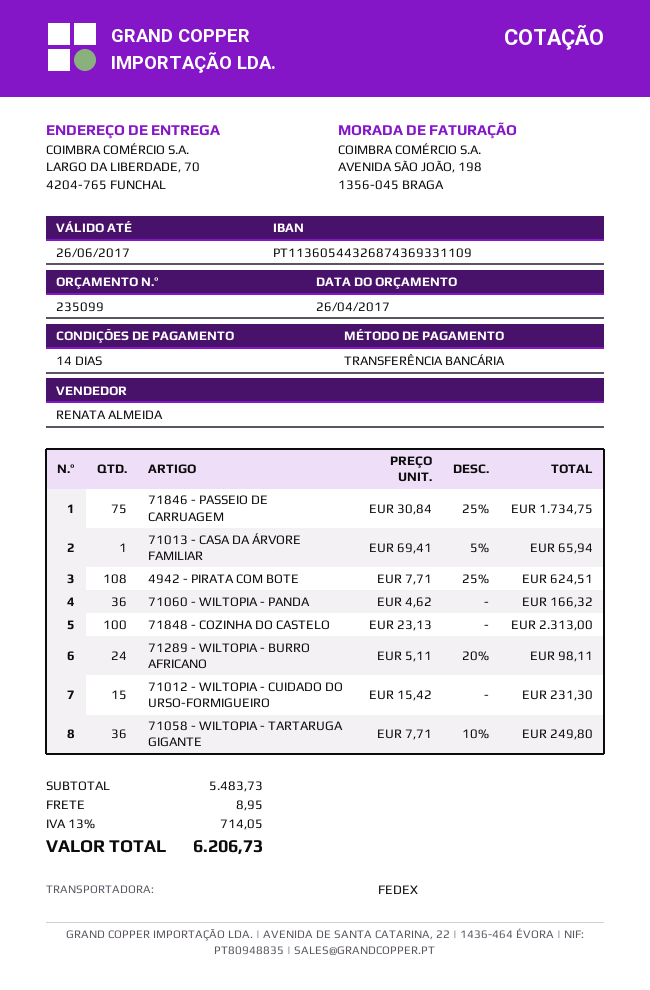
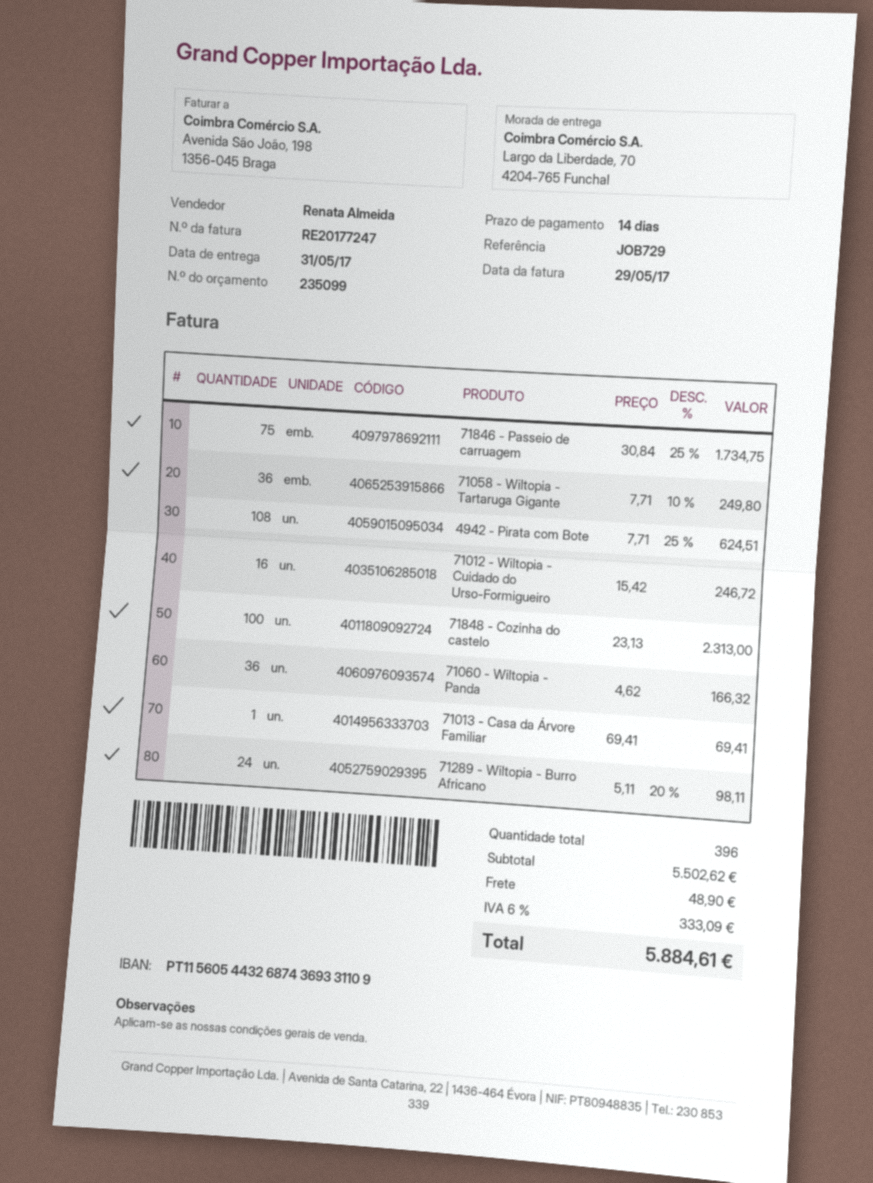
bank account: PT11360544326874369331109 -> PT11560544326874369331109
71013 - CASA DA ÁRVORE FAMILIAR: 1 x 69.41 - 5% = 65.94 -> 1 x 69.41 = 69.41
71012 - WILTOPIA - CUIDADO DO URSO-FORMIGUEIRO: 15 x 15.42 = 231.30 -> 16 x 15.42 = 246.72
subtotal: 5483.73 -> 5502.62
shipping: 8.95 -> 48.90
tax: 13% = 714.05 -> 6% = 333.09
total: 6206.73 -> 5884.61

